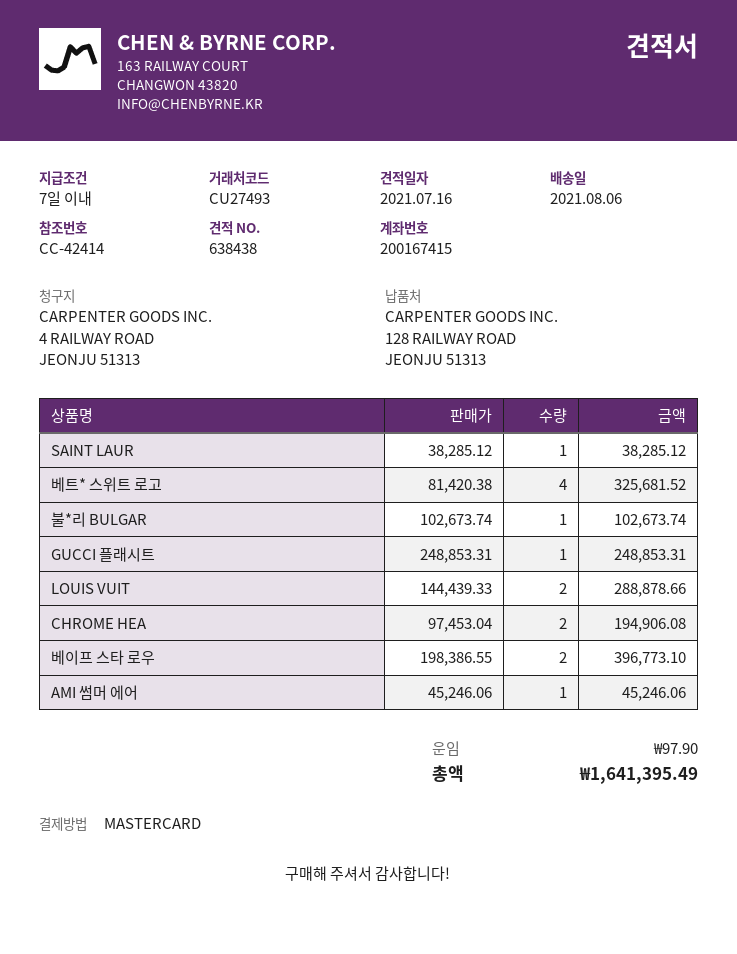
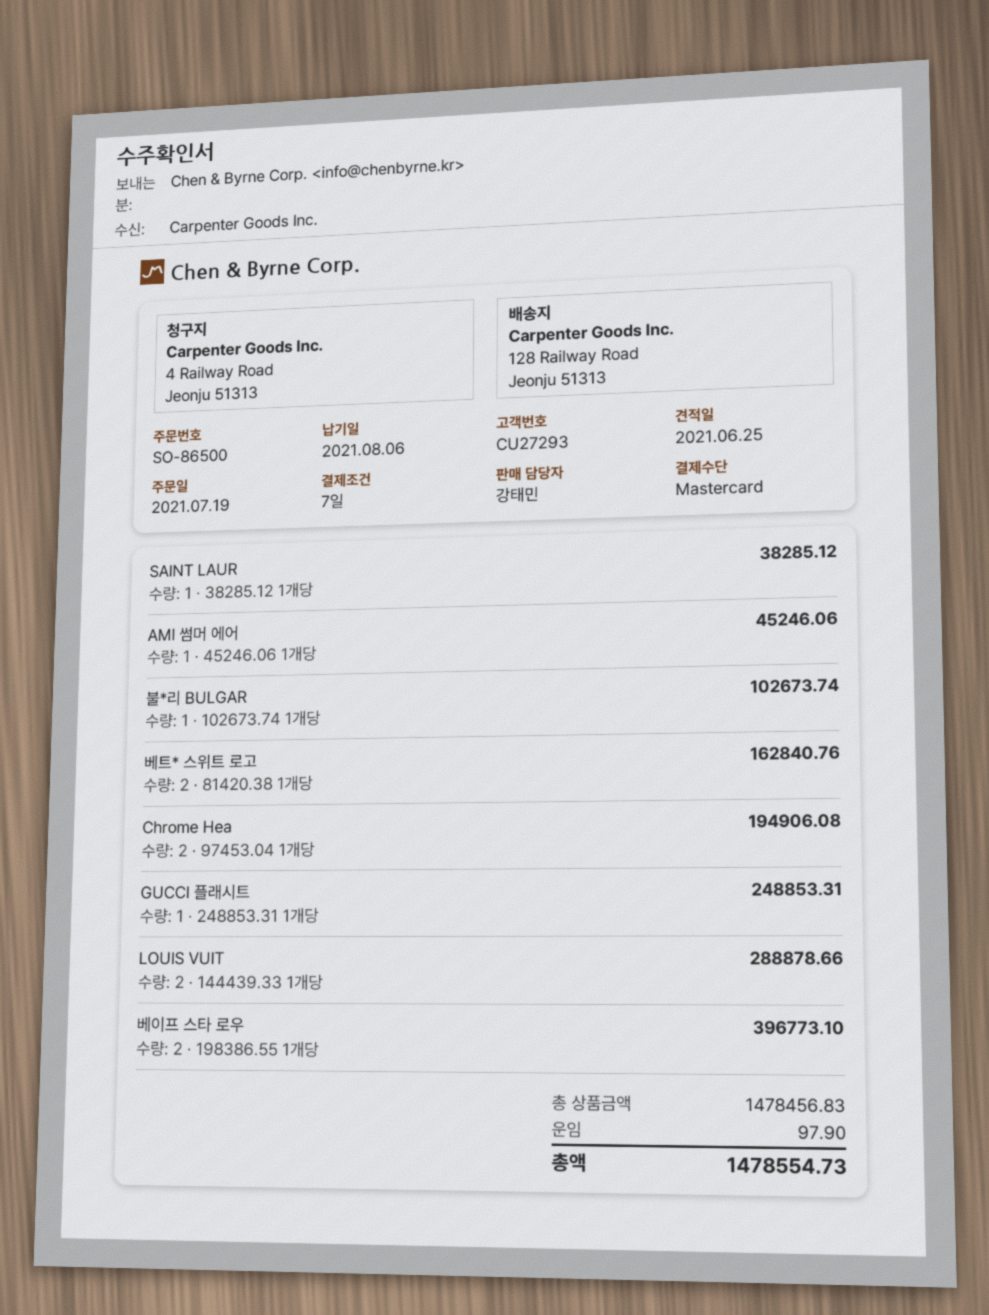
quote date: 2021-07-16 -> 2021-06-25
customer number: CU27493 -> CU27293
베트* 스위트 로고: 4 x 81420.38 = 325681.52 -> 2 x 81420.38 = 162840.76
total: 1641395.49 -> 1478554.73

